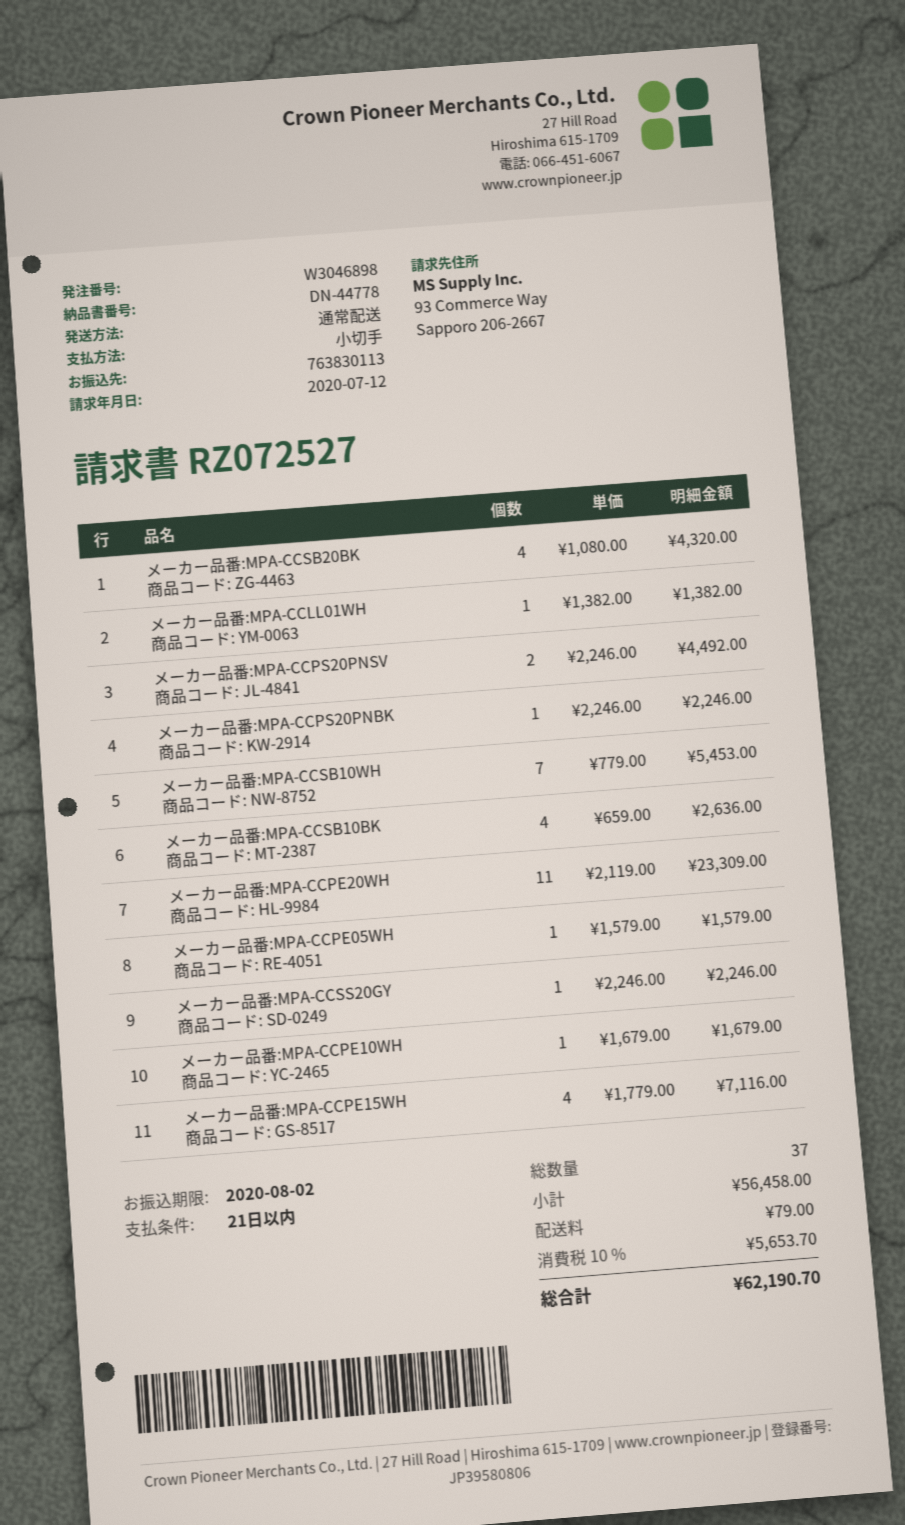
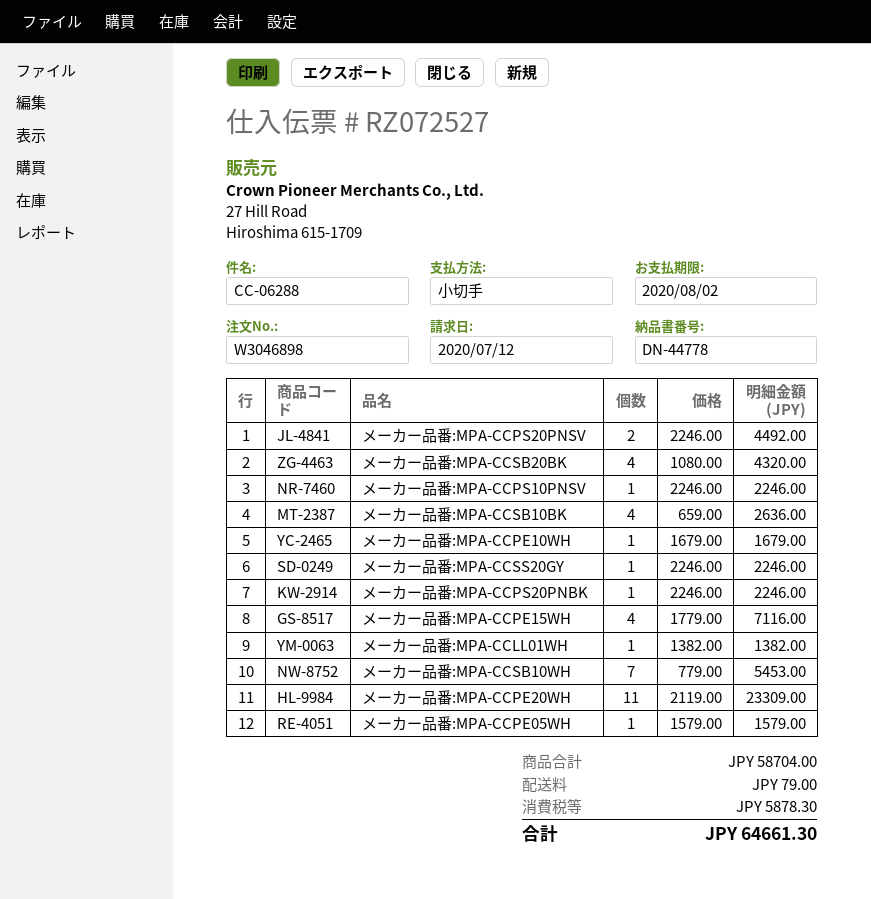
メーカー品番:MPA-CCPS10PNSV: none -> 1 x 2246.00 = 2246.00
subtotal: 56458.00 -> 58704.00
tax: 5653.70 -> 5878.30
total: 62190.70 -> 64661.30

